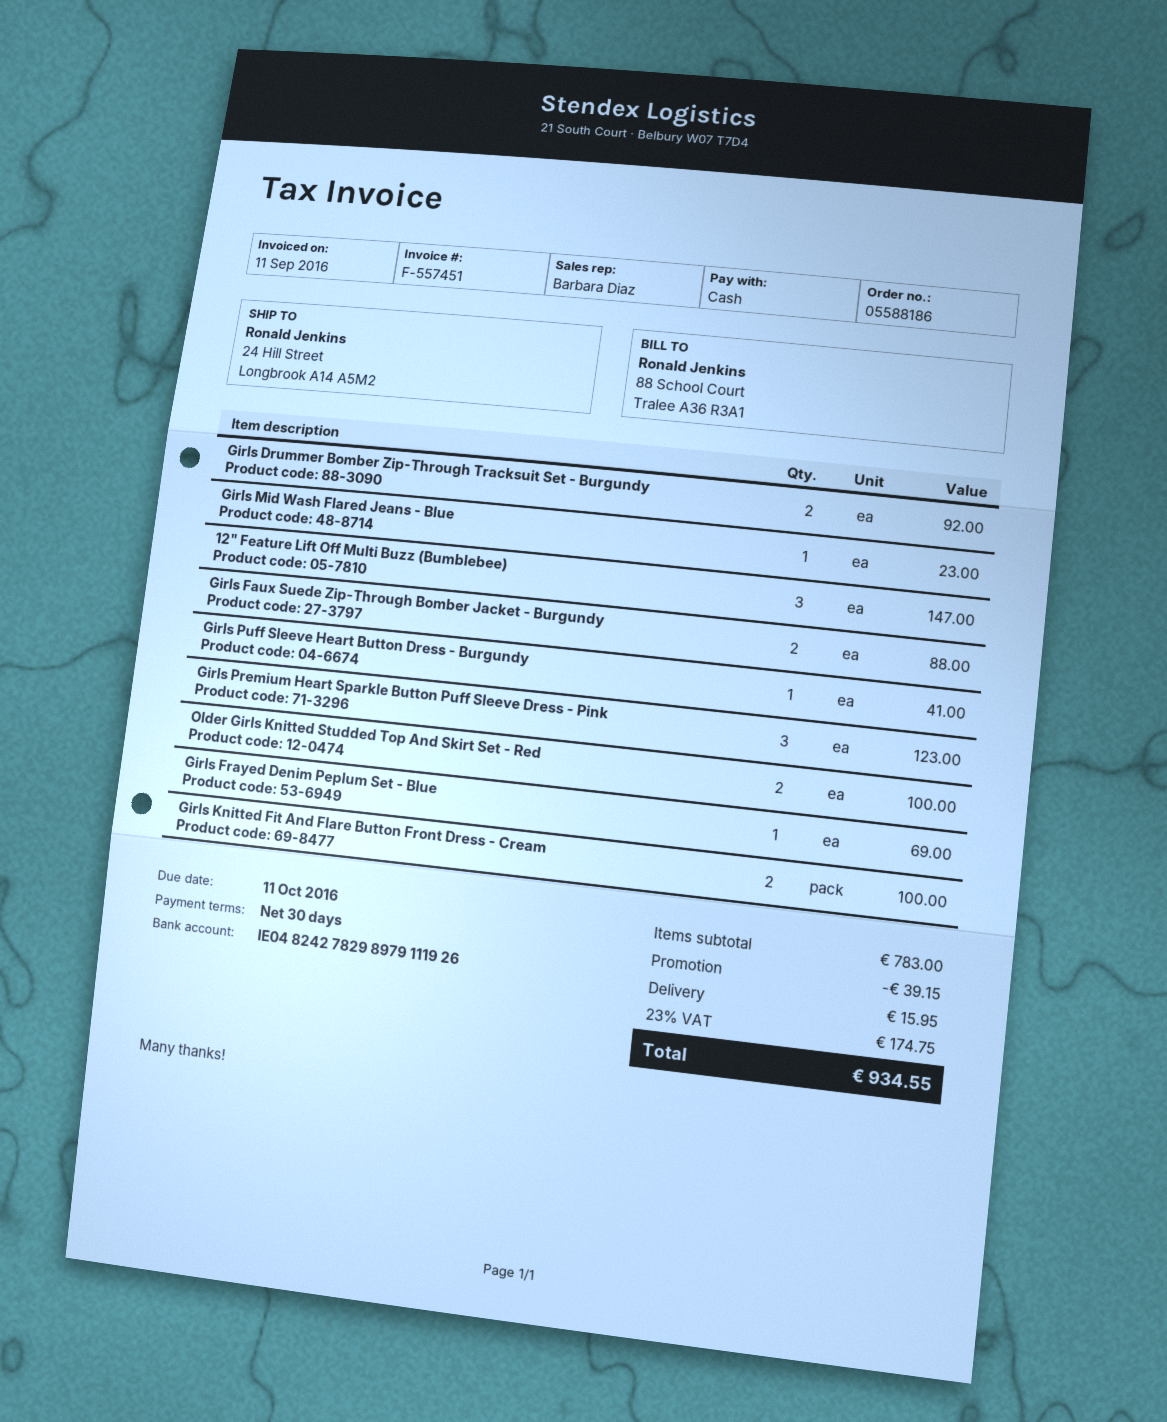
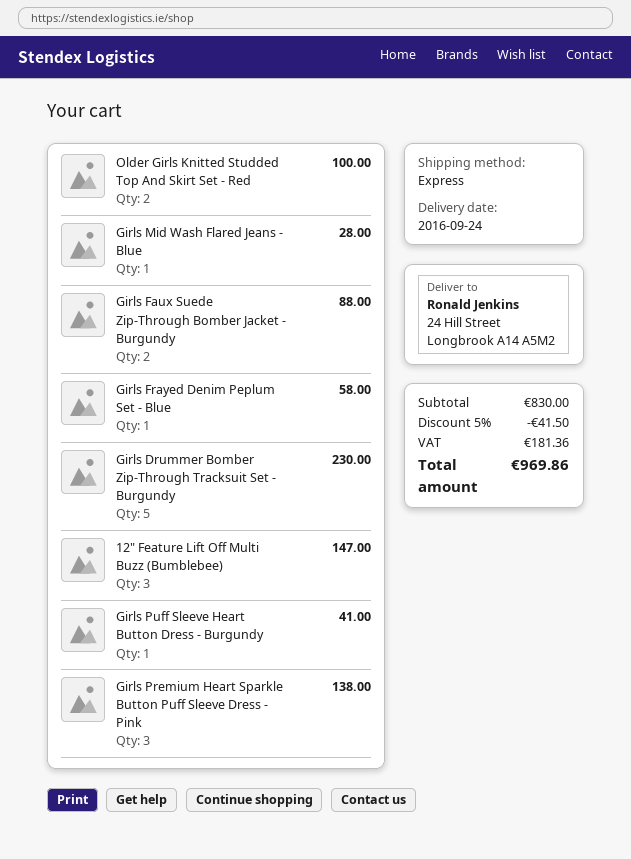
Girls Drummer Bomber Zip-Through Tracksuit Set - Burgundy: 2 for 92.00 -> 5 for 230.00
Girls Mid Wash Flared Jeans - Blue: 1 for 23.00 -> 1 for 28.00
Girls Premium Heart Sparkle Button Puff Sleeve Dress - Pink: 3 for 123.00 -> 3 for 138.00
Girls Frayed Denim Peplum Set - Blue: 1 for 69.00 -> 1 for 58.00
Girls Knitted Fit And Flare Button Front Dress - Cream: 2 for 100.00 -> none
subtotal: 783.00 -> 830.00
discount: 39.15 -> 41.50
shipping: 15.95 -> none
tax: 174.75 -> 181.36
total: 934.55 -> 969.86

